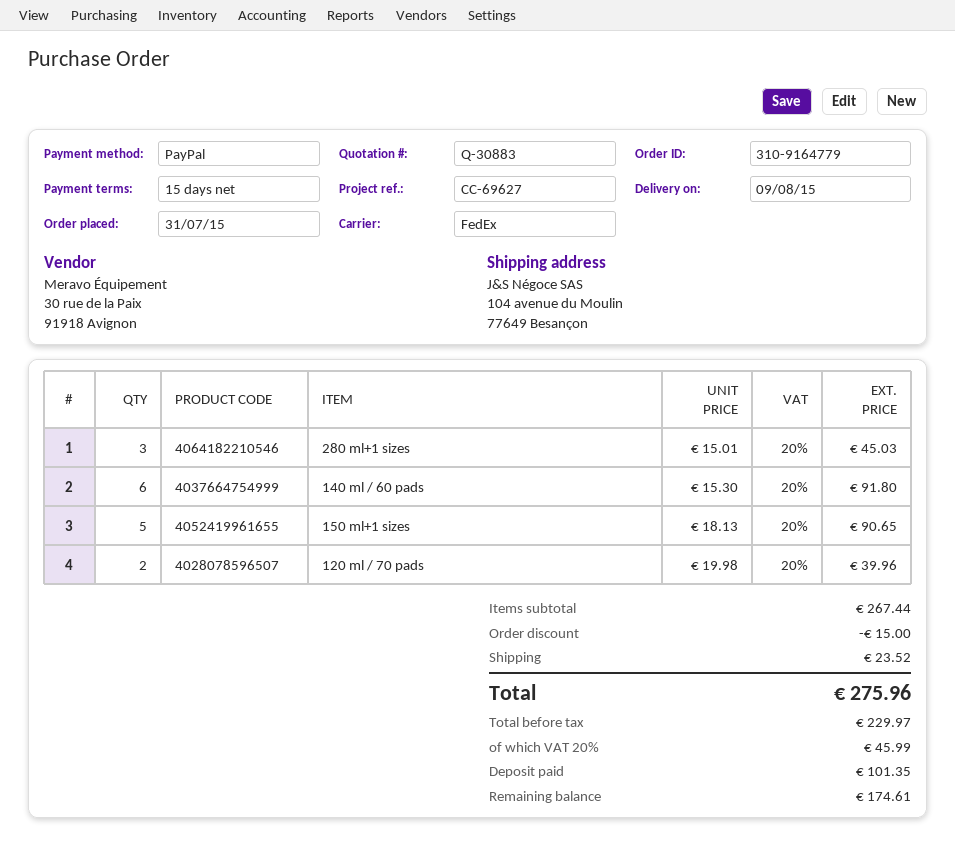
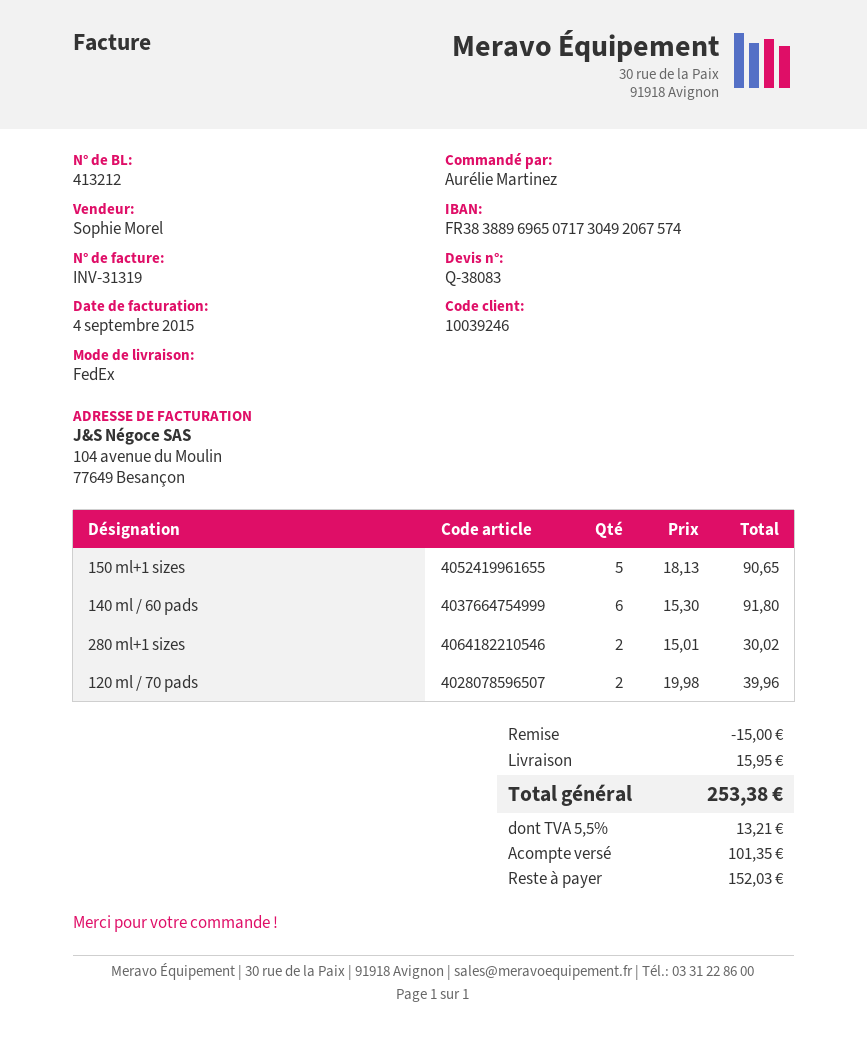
quote number: Q-30883 -> Q-38083
280 ml+1 sizes: 3 x 15.01 = 45.03 -> 2 x 15.01 = 30.02
shipping: 23.52 -> 15.95
tax: 20% = 45.99 -> 5.5% = 13.21
total: 275.96 -> 253.38
balance: 174.61 -> 152.03

